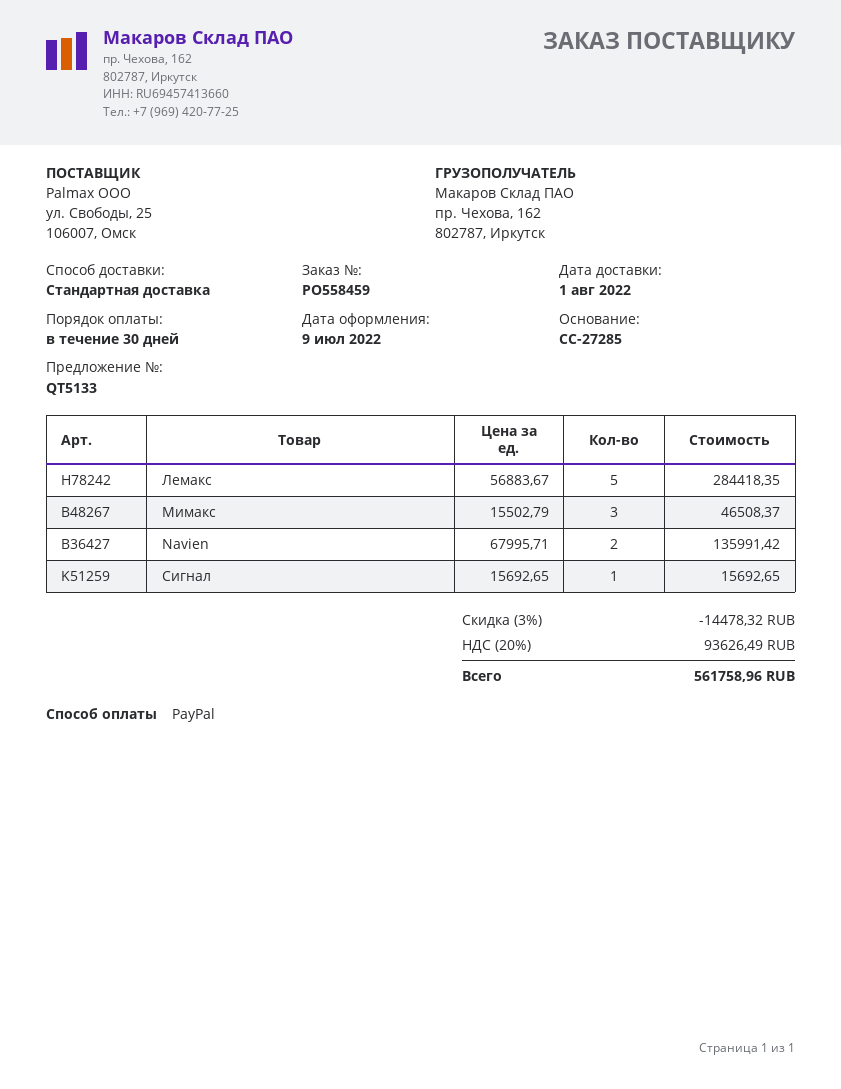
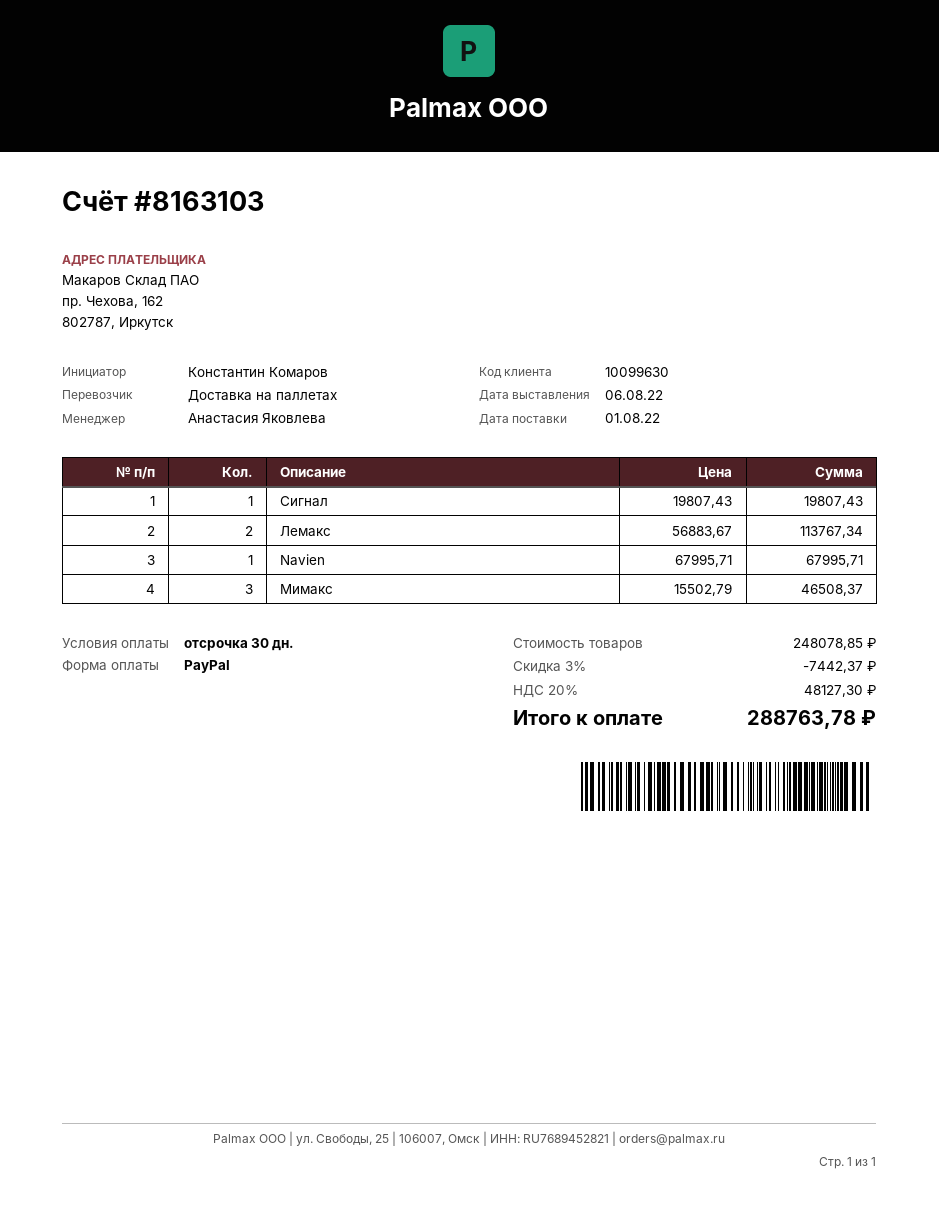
shipping method: standard -> pallet freight
Лемакс: 5 x 56883.67 = 284418.35 -> 2 x 56883.67 = 113767.34
Navien: 2 x 67995.71 = 135991.42 -> 1 x 67995.71 = 67995.71
Сигнал: 1 x 15692.65 = 15692.65 -> 1 x 19807.43 = 19807.43
discount: 3% = 14478.32 -> 3% = 7442.37
tax: 20% = 93626.49 -> 20% = 48127.30
total: 561758.96 -> 288763.78

